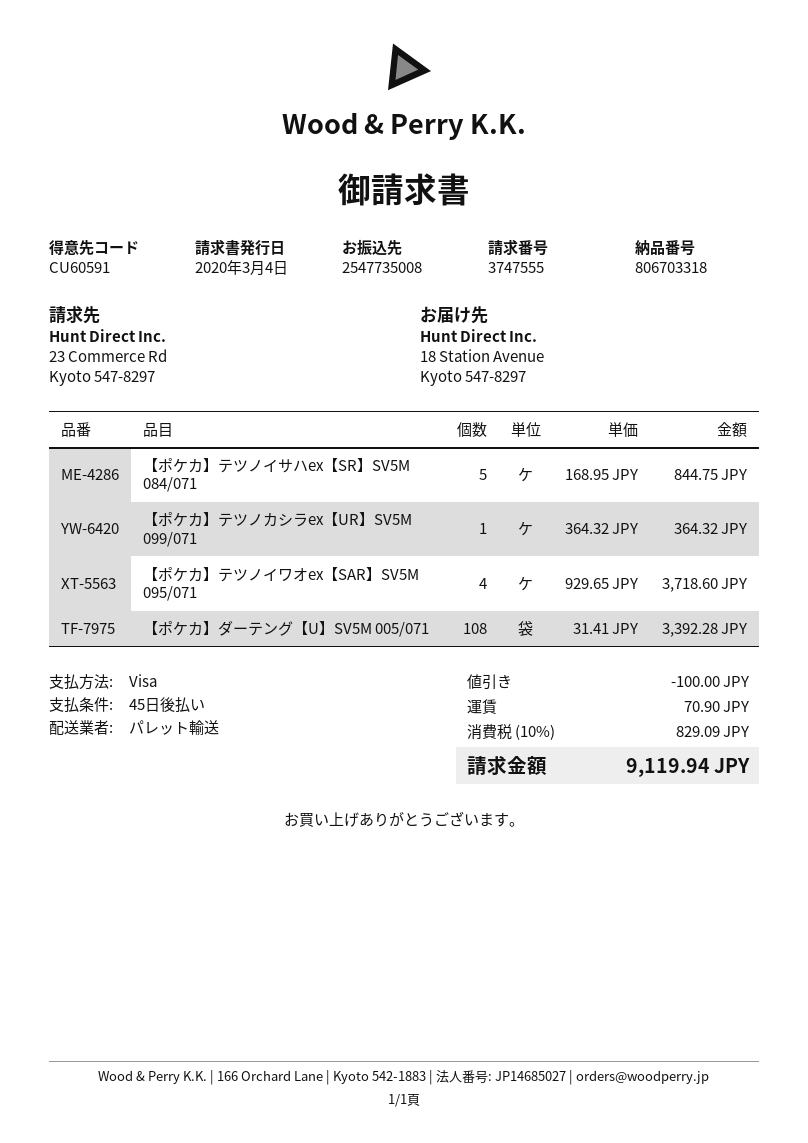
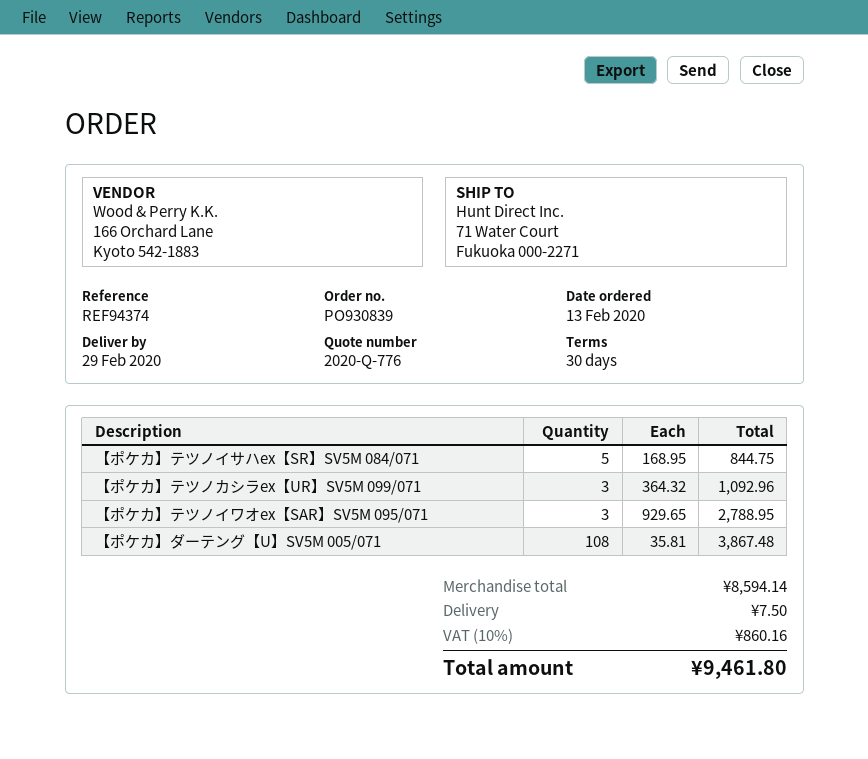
payment terms: 45 days -> 30 days
ship to: 18 Station Avenue, Kyoto 547-8297 -> 71 Water Court, Fukuoka 000-2271
【ポケカ】テツノカシラex【UR】SV5M 099/071: 1 x 364.32 = 364.32 -> 3 x 364.32 = 1092.96
【ポケカ】テツノイワオex【SAR】SV5M 095/071: 4 x 929.65 = 3718.60 -> 3 x 929.65 = 2788.95
【ポケカ】ダーテング【U】SV5M 005/071: 108 x 31.41 = 3392.28 -> 108 x 35.81 = 3867.48
discount: 100.00 -> none
shipping: 70.90 -> 7.50
tax: 10% = 829.09 -> 10% = 860.16
total: 9119.94 -> 9461.80

